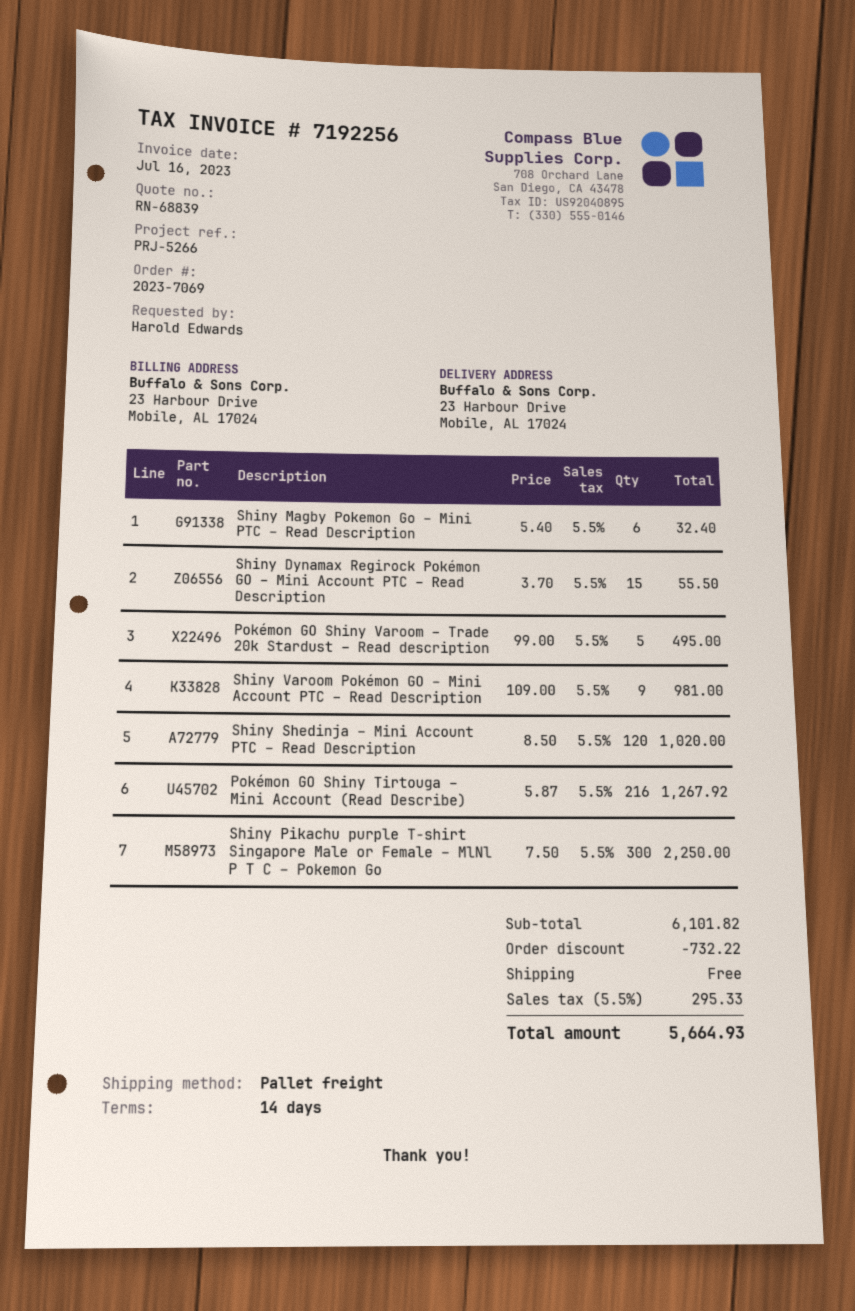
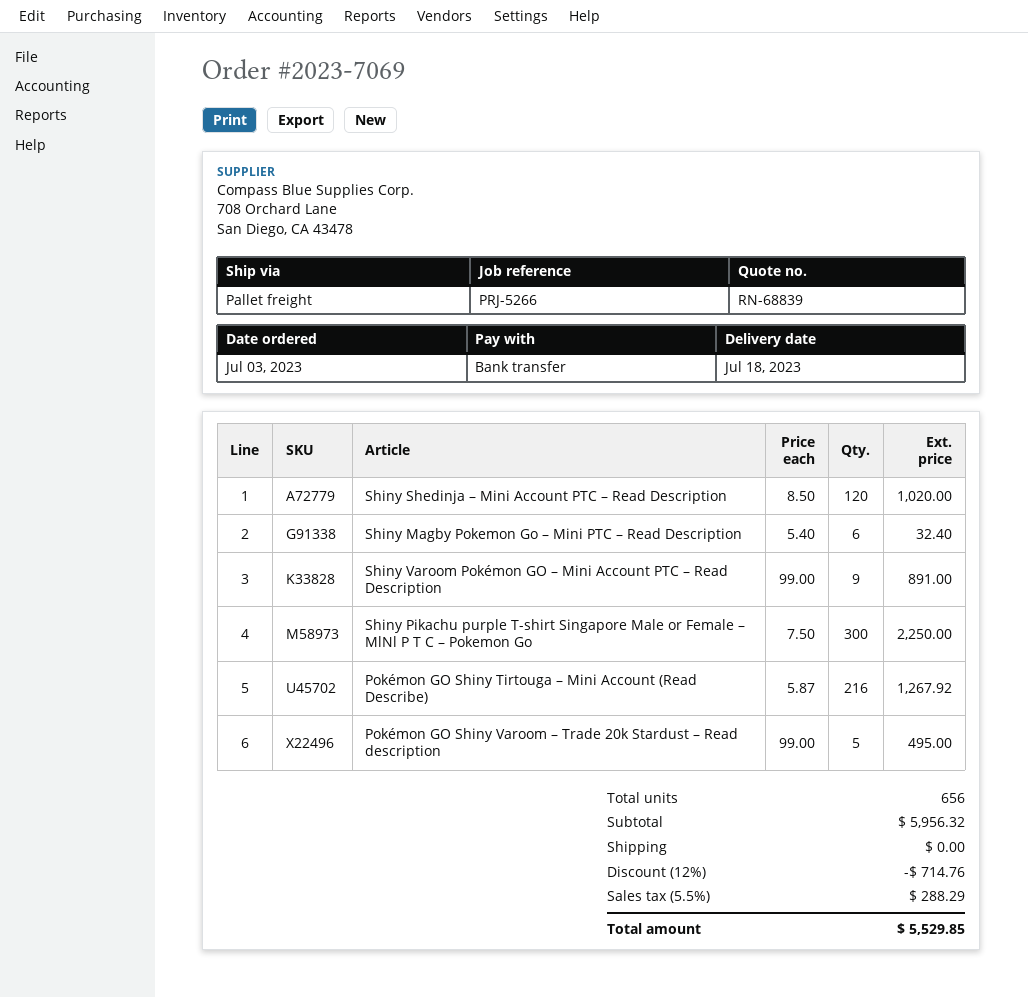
Shiny Dynamax Regirock Pokémon GO – Mini Account PTC – Read Description: 15 x 3.70 = 55.50 -> none
Shiny Varoom Pokémon GO – Mini Account PTC – Read Description: 9 x 109.00 = 981.00 -> 9 x 99.00 = 891.00
subtotal: 6101.82 -> 5956.32
discount: 732.22 -> 714.76
tax: 5.5% = 295.33 -> 5.5% = 288.29
total: 5664.93 -> 5529.85

